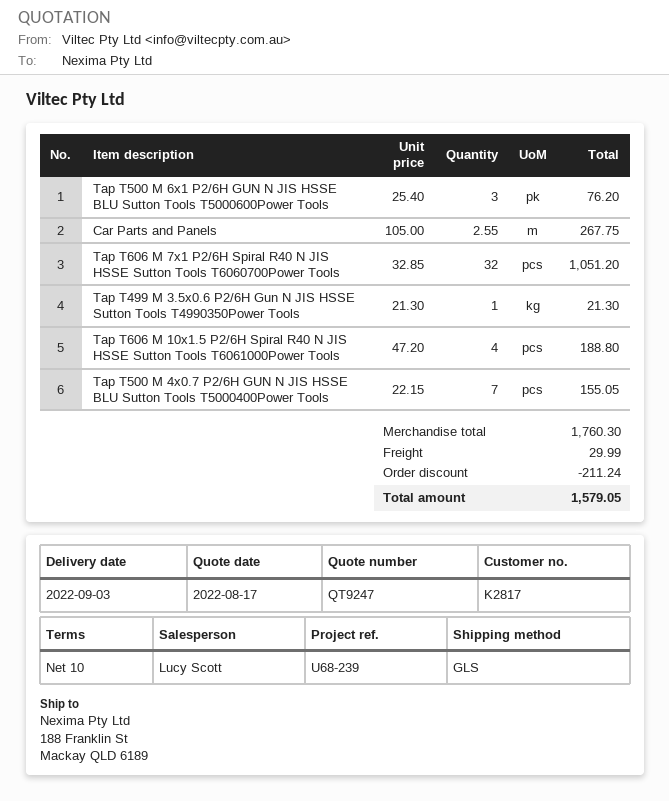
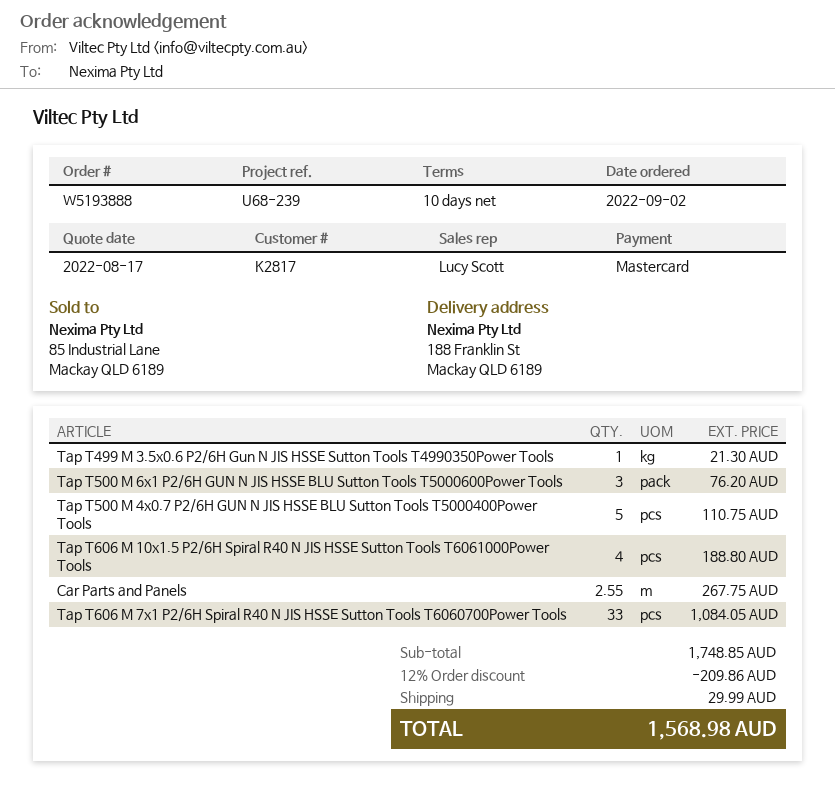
Tap T606 M 7x1 P2/6H Spiral R40 N JIS HSSE Sutton Tools T6060700Power Tools: 32 for 1051.20 -> 33 for 1084.05
Tap T500 M 4x0.7 P2/6H GUN N JIS HSSE BLU Sutton Tools T5000400Power Tools: 7 for 155.05 -> 5 for 110.75
subtotal: 1760.30 -> 1748.85
discount: 211.24 -> 209.86
total: 1579.05 -> 1568.98

